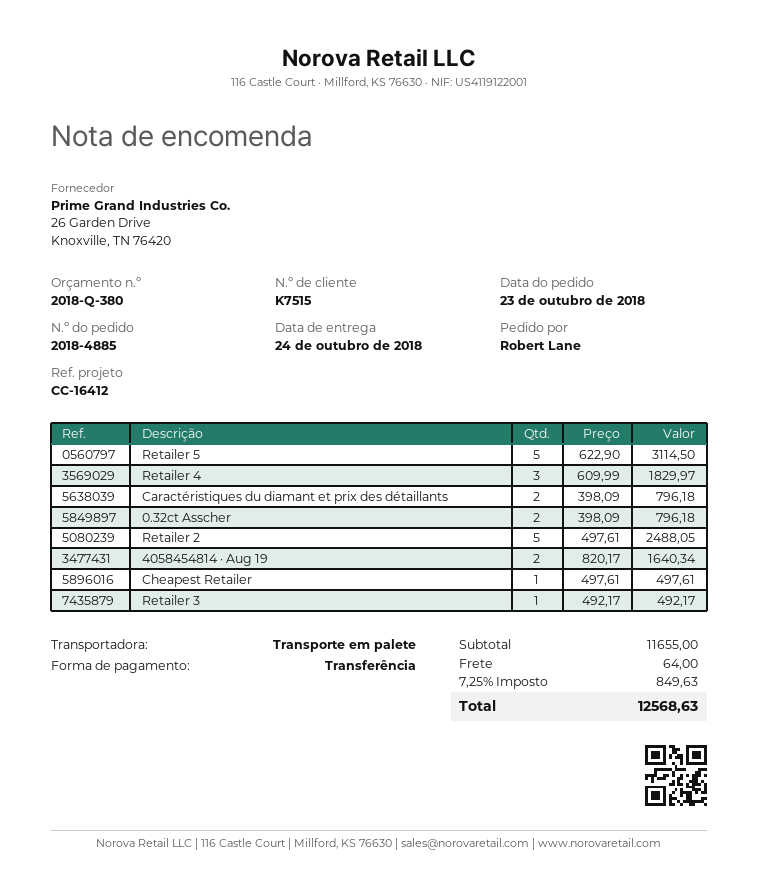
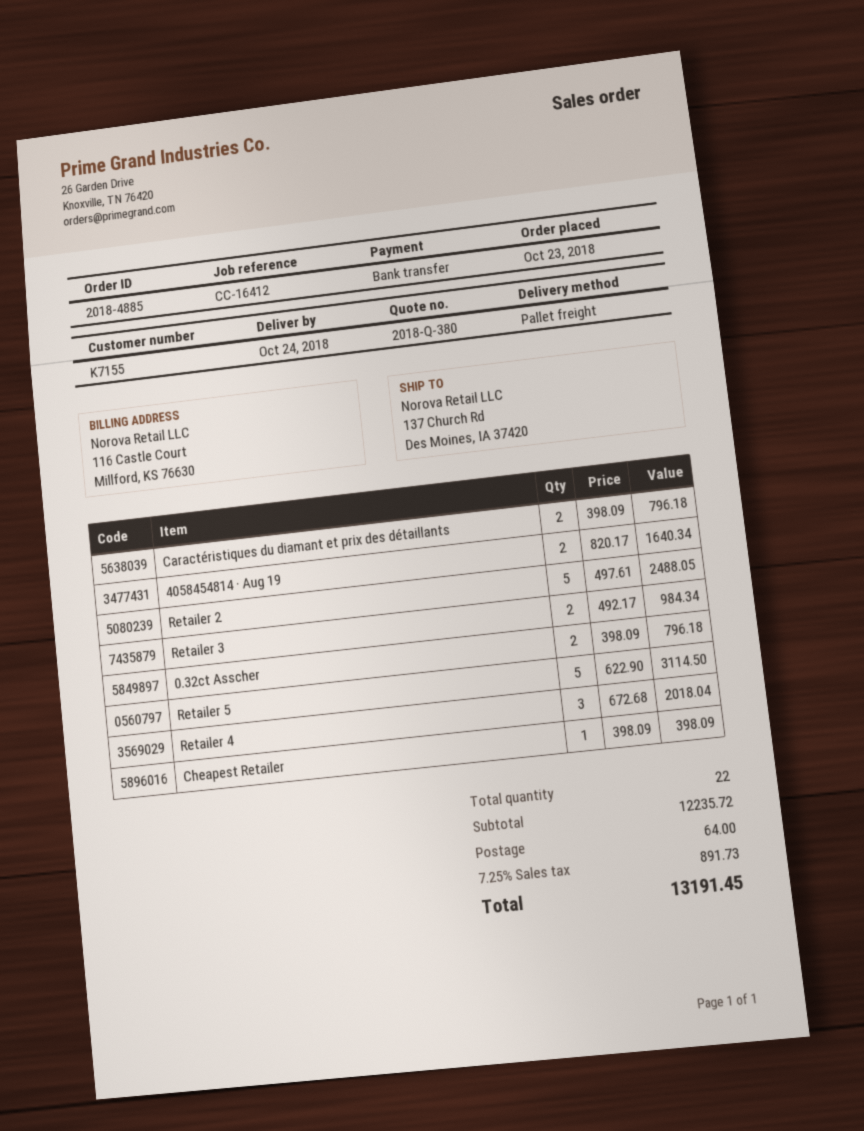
customer number: K7515 -> K7155
Retailer 4: 3 x 609.99 = 1829.97 -> 3 x 672.68 = 2018.04
Cheapest Retailer: 1 x 497.61 = 497.61 -> 1 x 398.09 = 398.09
Retailer 3: 1 x 492.17 = 492.17 -> 2 x 492.17 = 984.34
subtotal: 11655.00 -> 12235.72
tax: 7.25% = 849.63 -> 7.25% = 891.73
total: 12568.63 -> 13191.45

